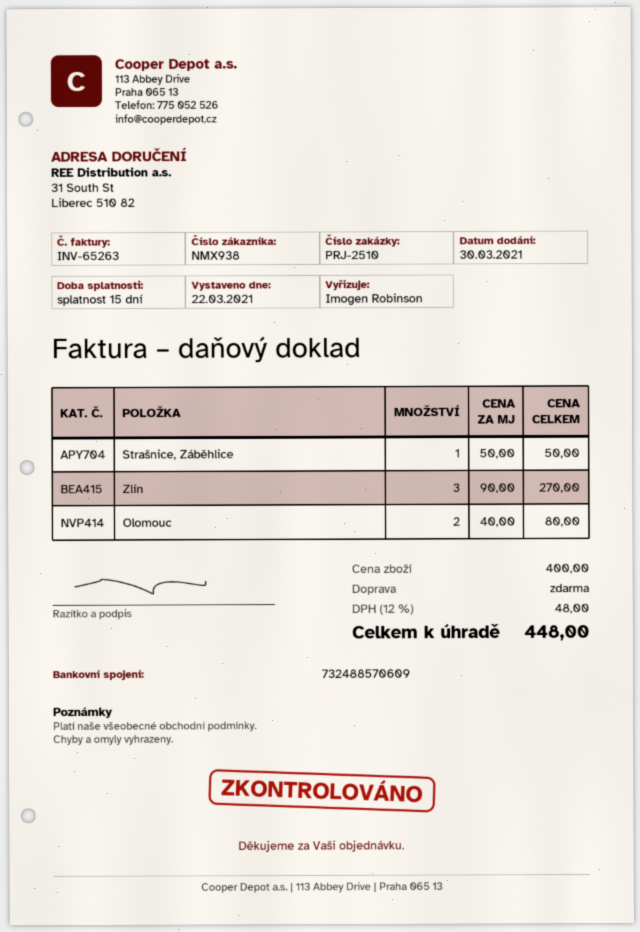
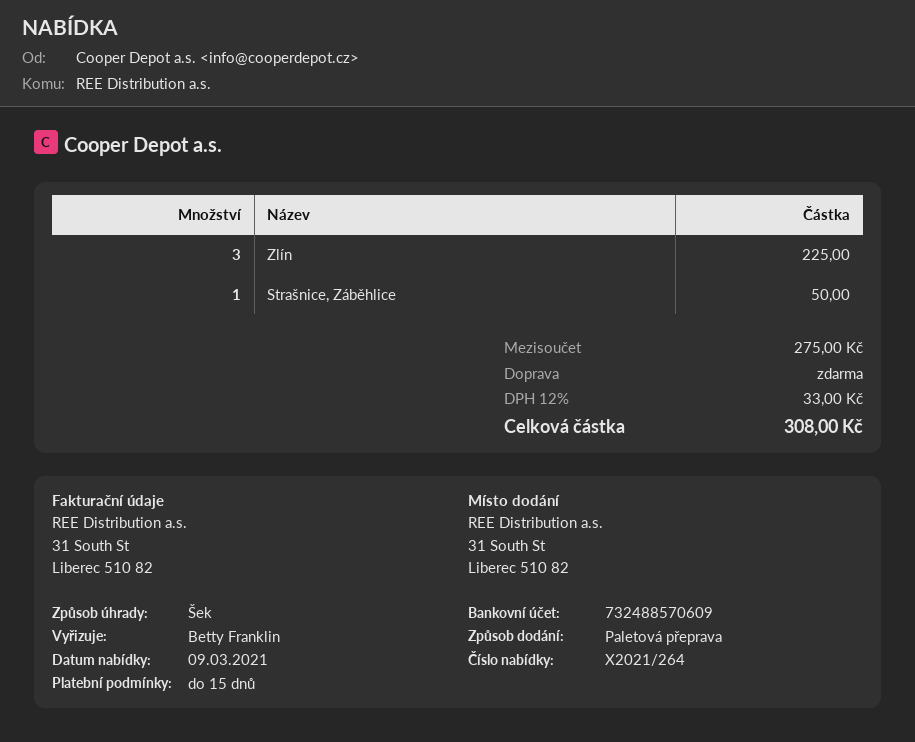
sales rep: Imogen Robinson -> Betty Franklin
Zlín: 3 for 270.00 -> 3 for 225.00
Olomouc: 2 for 80.00 -> none
subtotal: 400.00 -> 275.00
tax: 12% = 48.00 -> 12% = 33.00
total: 448.00 -> 308.00

